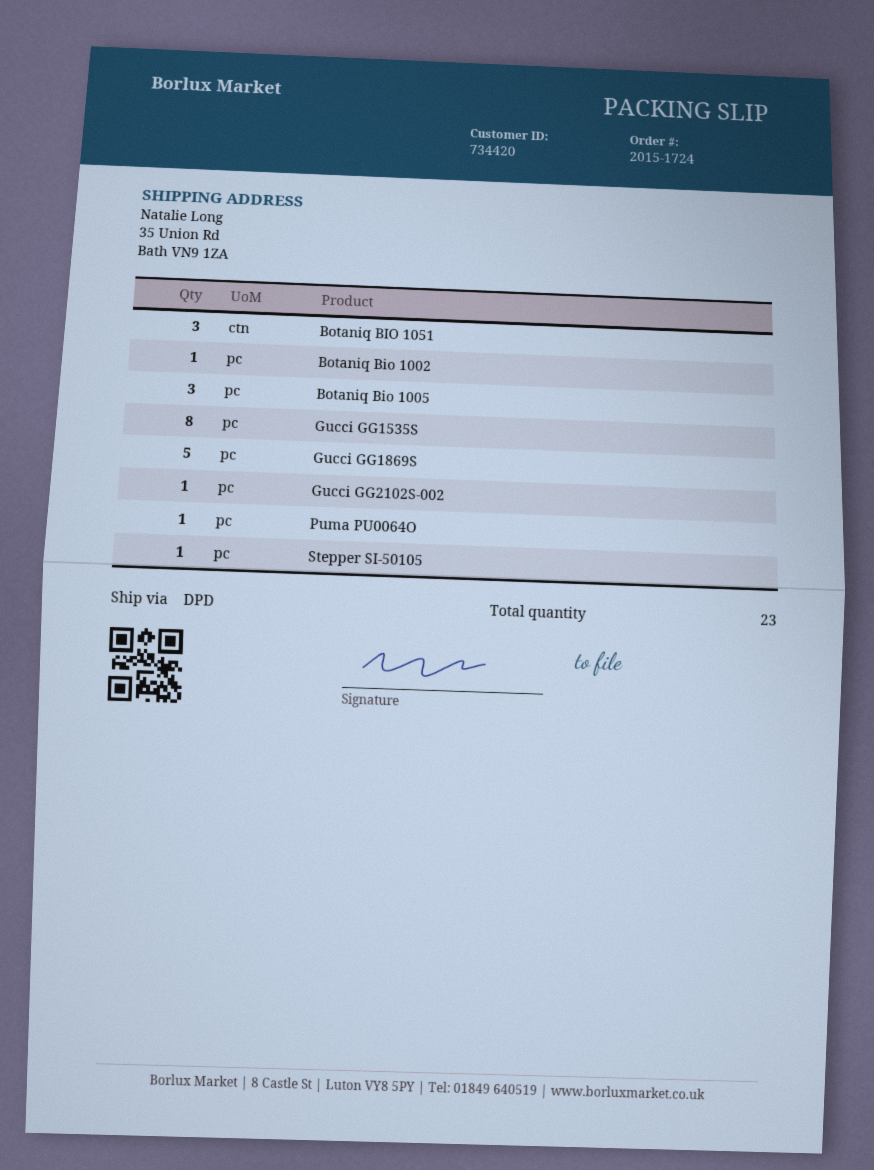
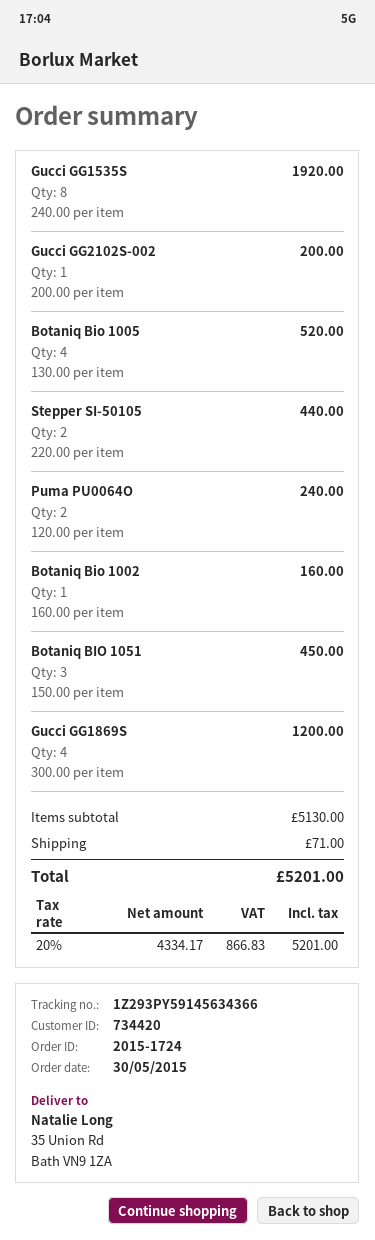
Botaniq Bio 1005: 3 -> 4
Gucci GG1869S: 5 -> 4
Puma PU0064O: 1 -> 2
Stepper SI-50105: 1 -> 2

